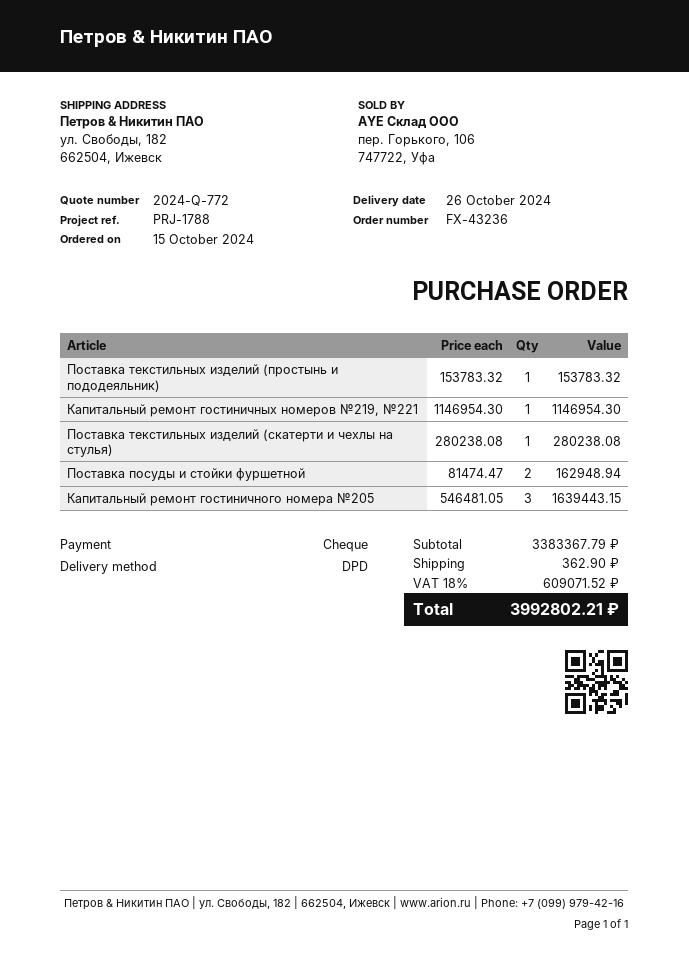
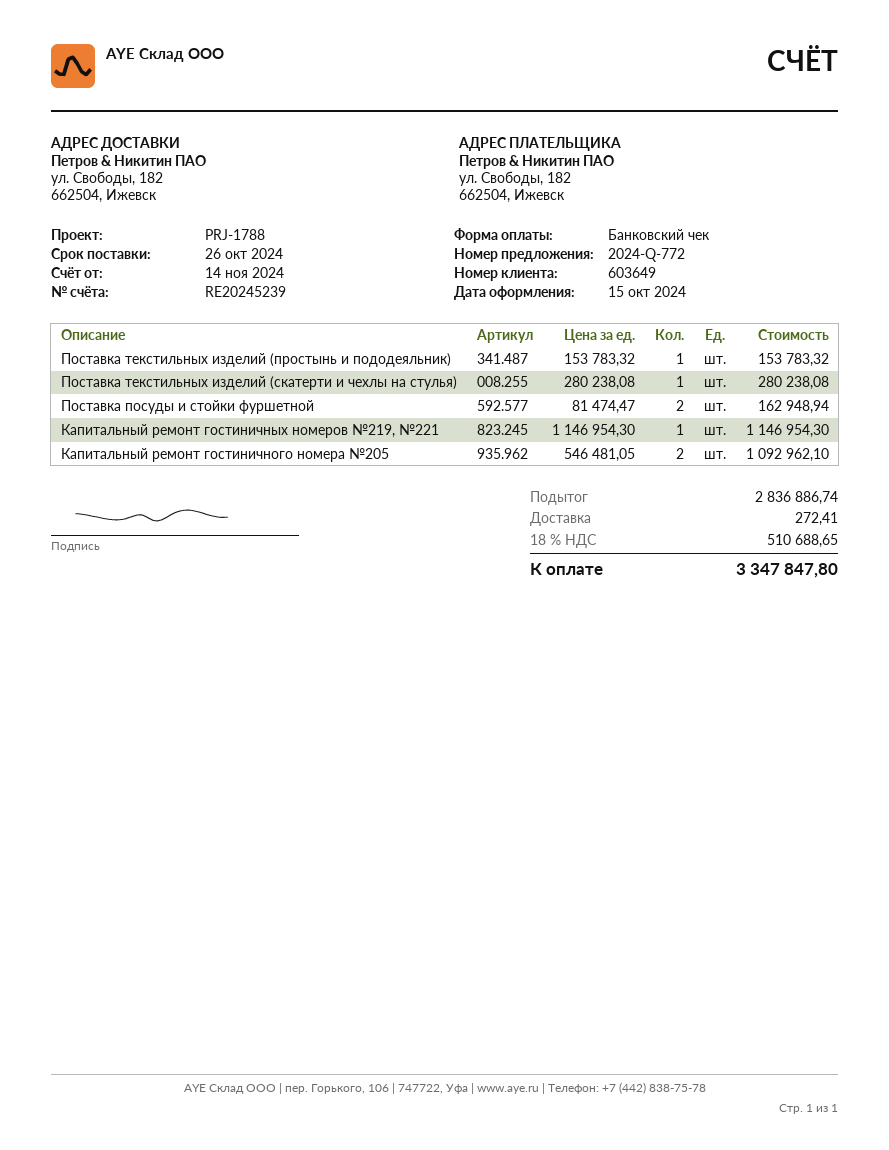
Капитальный ремонт гостиничного номера №205: 3 x 546481.05 = 1639443.15 -> 2 x 546481.05 = 1092962.10
subtotal: 3383367.79 -> 2836886.74
shipping: 362.90 -> 272.41
tax: 18% = 609071.52 -> 18% = 510688.65
total: 3992802.21 -> 3347847.80

